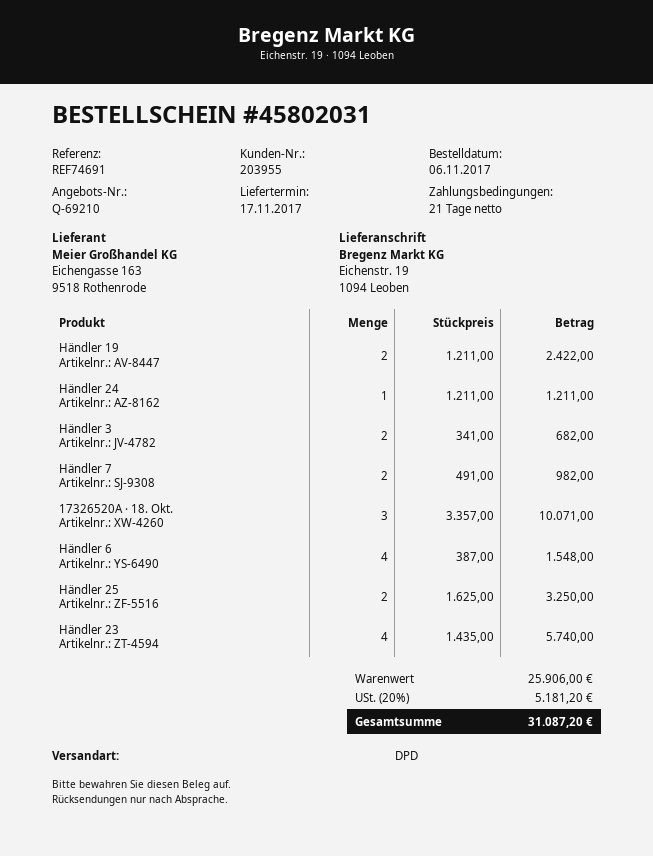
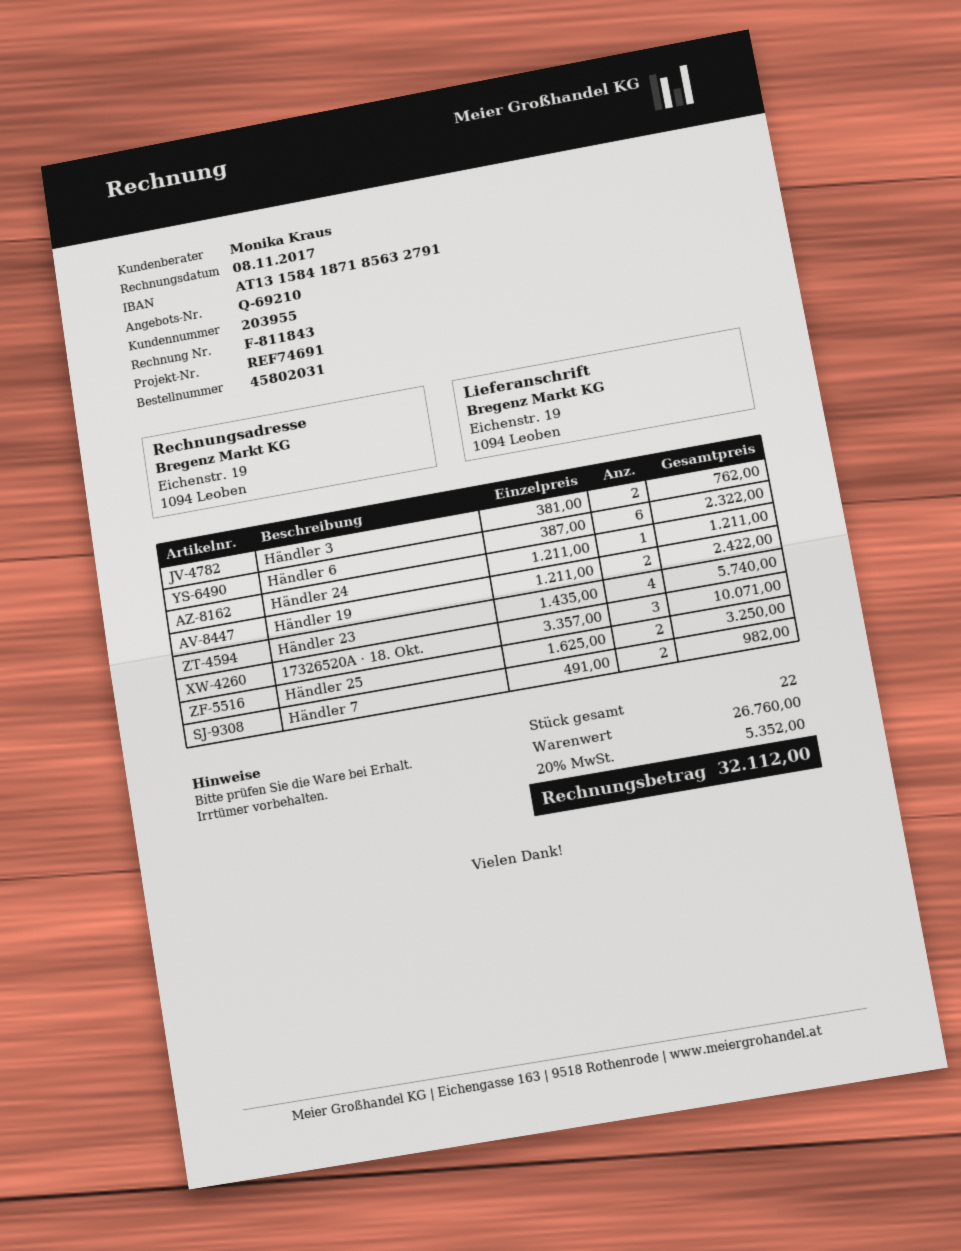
Händler 3: 2 x 341.00 = 682.00 -> 2 x 381.00 = 762.00
Händler 6: 4 x 387.00 = 1548.00 -> 6 x 387.00 = 2322.00
subtotal: 25906.00 -> 26760.00
tax: 20% = 5181.20 -> 20% = 5352.00
total: 31087.20 -> 32112.00

